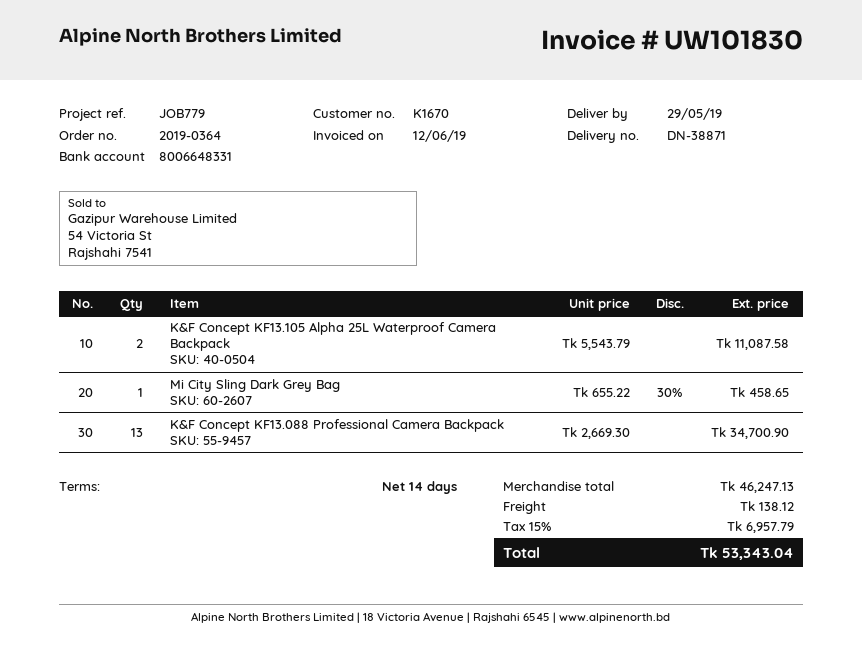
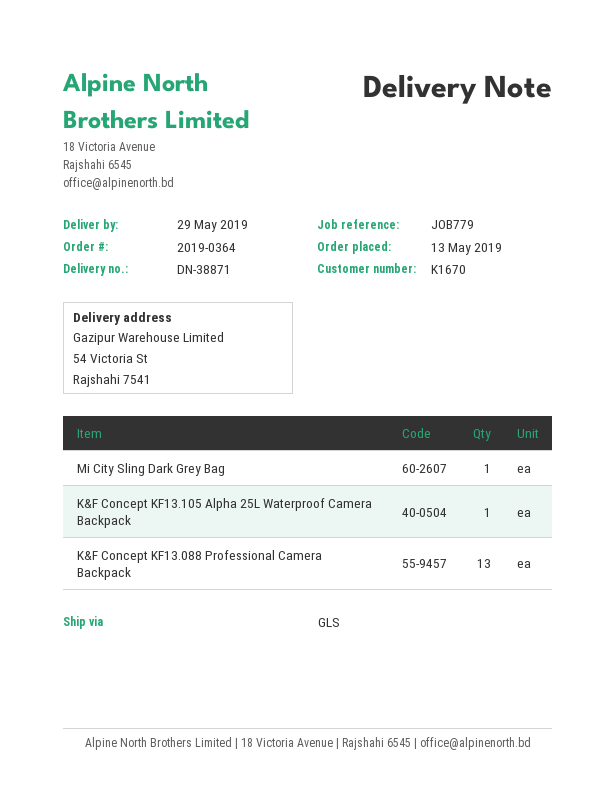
K&F Concept KF13.105 Alpha 25L Waterproof Camera Backpack: 2 -> 1

